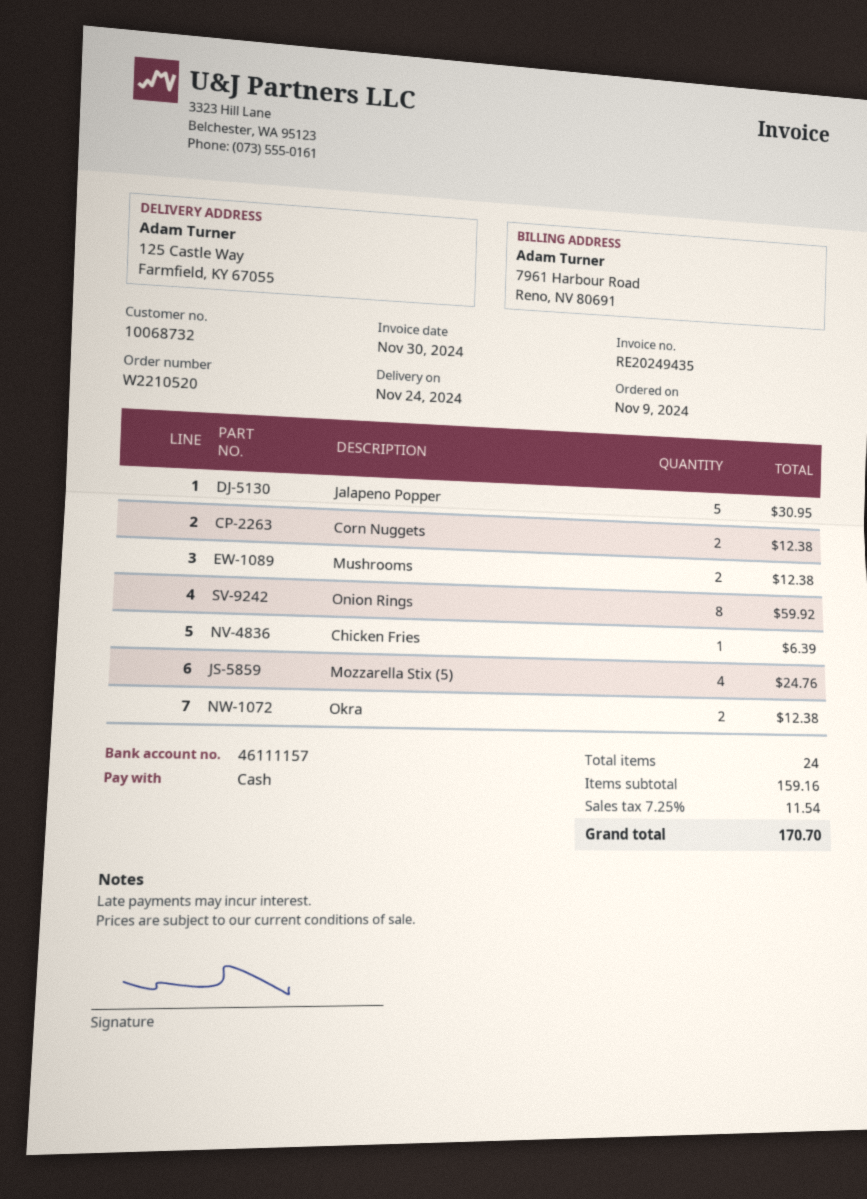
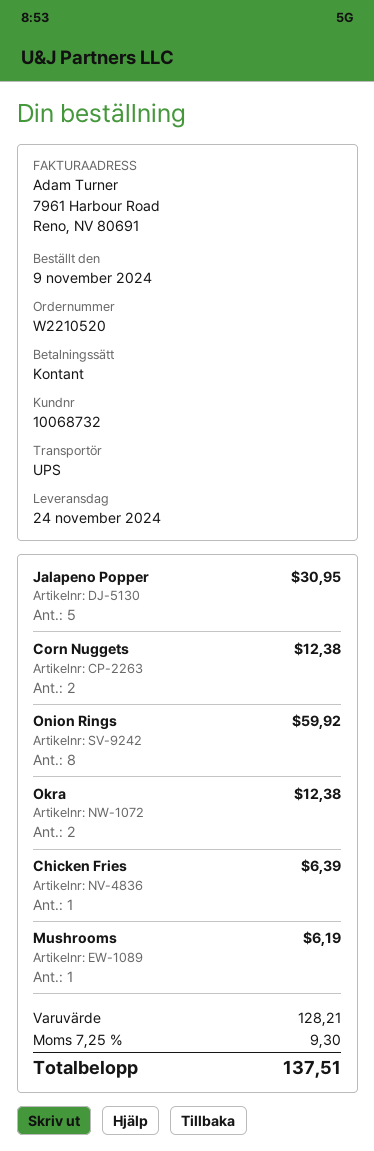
Mushrooms: 2 for 12.38 -> 1 for 6.19
Mozzarella Stix (5): 4 for 24.76 -> none
subtotal: 159.16 -> 128.21
tax: 7.25% = 11.54 -> 7.25% = 9.30
total: 170.70 -> 137.51

